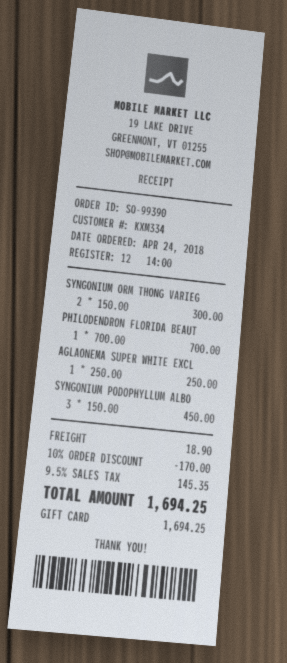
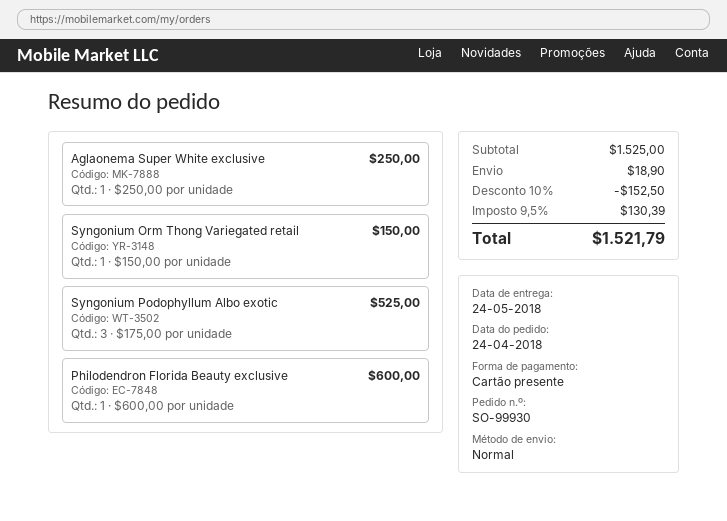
order number: SO-99390 -> SO-99930
SYNGONIUM ORM THONG VARIEG: 2 x 150.00 = 300.00 -> 1 x 150.00 = 150.00
PHILODENDRON FLORIDA BEAUT: 1 x 700.00 = 700.00 -> 1 x 600.00 = 600.00
SYNGONIUM PODOPHYLLUM ALBO: 3 x 150.00 = 450.00 -> 3 x 175.00 = 525.00
discount: 10% = 170.00 -> 10% = 152.50
tax: 9.5% = 145.35 -> 9.5% = 130.39
total: 1694.25 -> 1521.79

